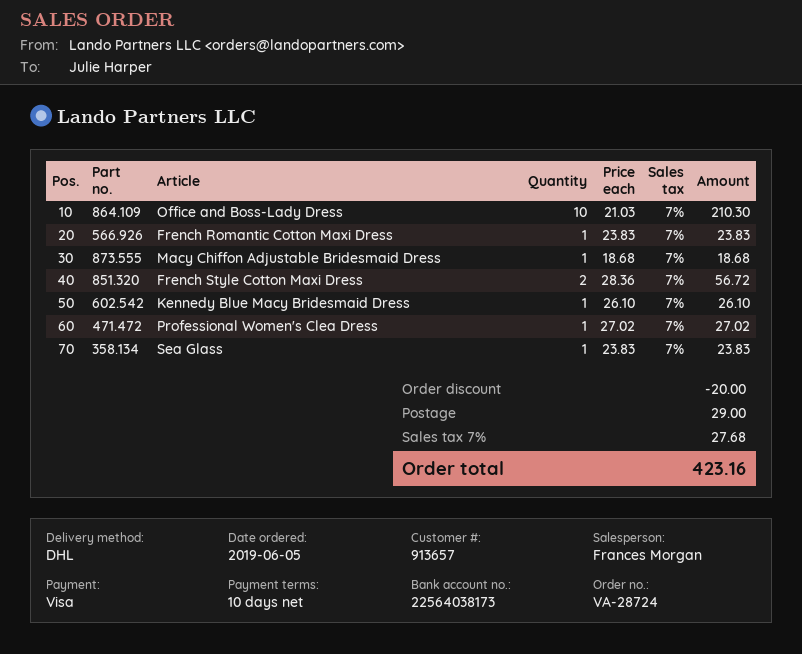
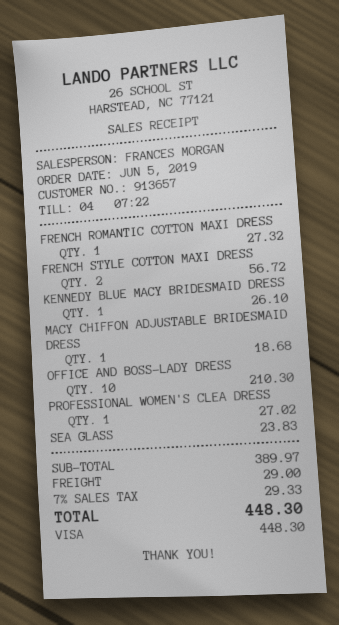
French Romantic Cotton Maxi Dress: 1 for 23.83 -> 1 for 27.32
discount: 20.00 -> none
tax: 7% = 27.68 -> 7% = 29.33
total: 423.16 -> 448.30

